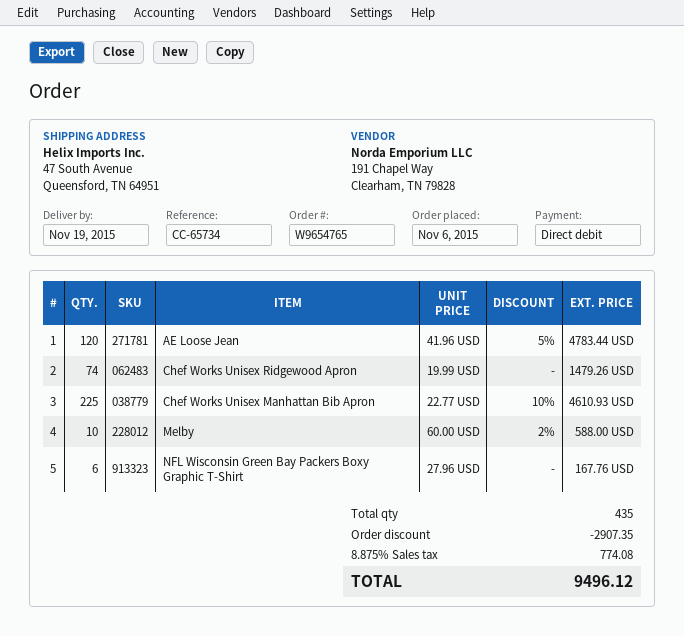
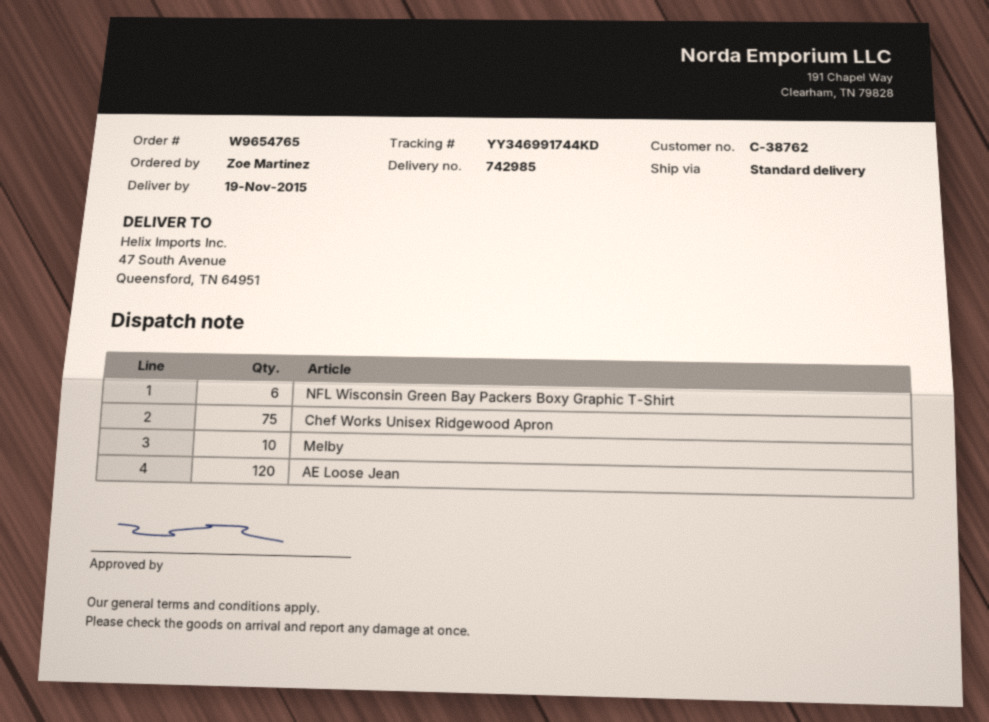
Chef Works Unisex Ridgewood Apron: 74 -> 75
Chef Works Unisex Manhattan Bib Apron: 225 -> none

